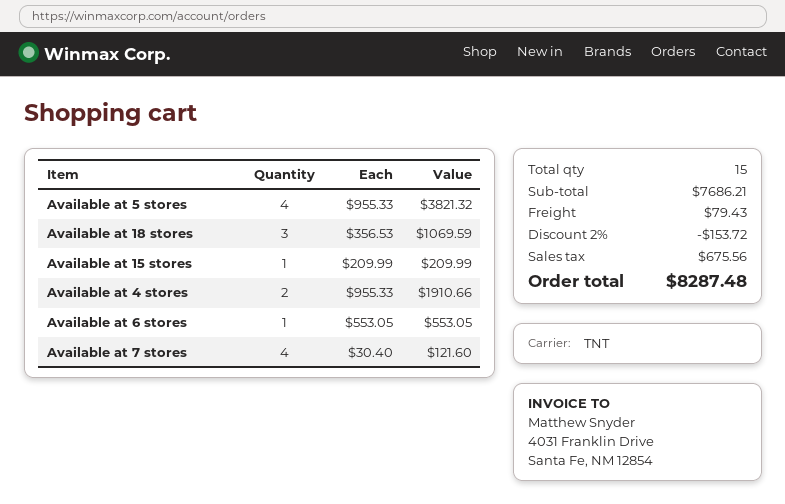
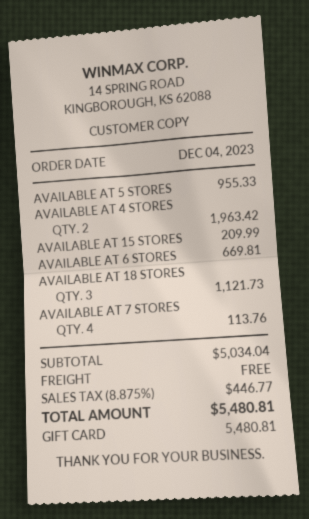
Available at 5 stores: 4 for 3821.32 -> 1 for 955.33
Available at 18 stores: 3 for 1069.59 -> 3 for 1121.73
Available at 4 stores: 2 for 1910.66 -> 2 for 1963.42
Available at 6 stores: 1 for 553.05 -> 1 for 669.81
Available at 7 stores: 4 for 121.60 -> 4 for 113.76
subtotal: 7686.21 -> 5034.04
discount: 2% = 153.72 -> none
shipping: 79.43 -> 0.00
tax: 675.56 -> 446.77
total: 8287.48 -> 5480.81

